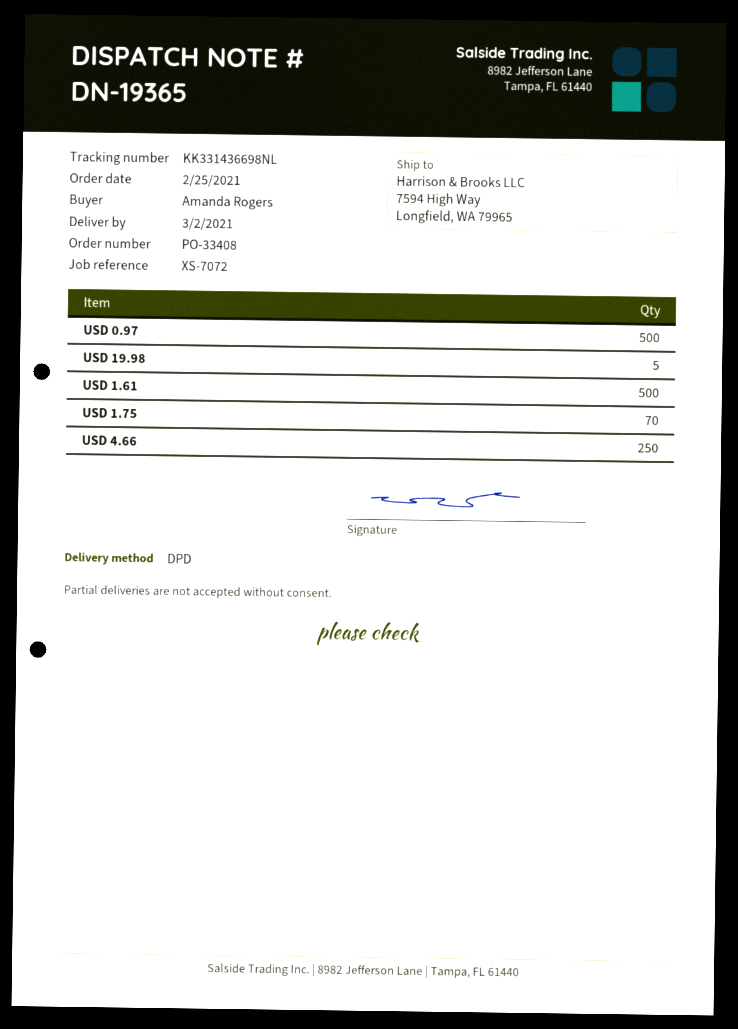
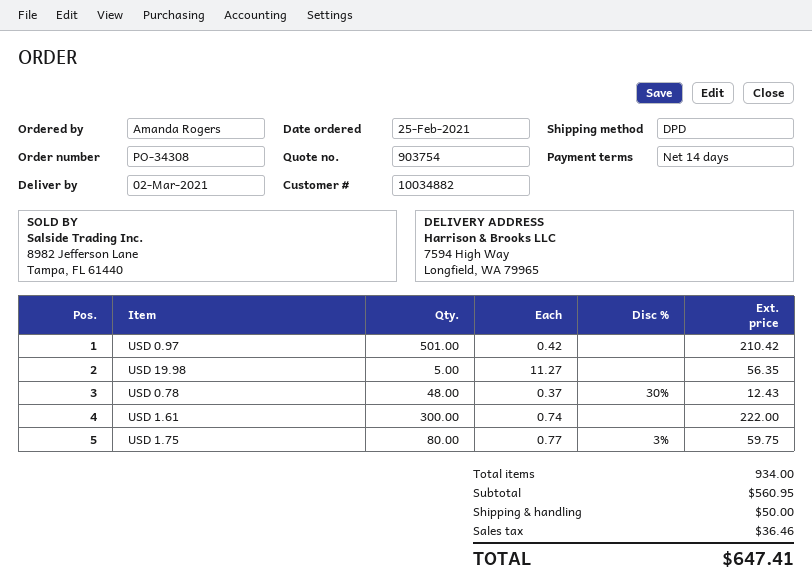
order number: PO-33408 -> PO-34308
USD 0.97: 500 -> 501
USD 1.61: 500 -> 300
USD 1.75: 70 -> 80
USD 4.66: 250 -> none
USD 0.78: none -> 48

